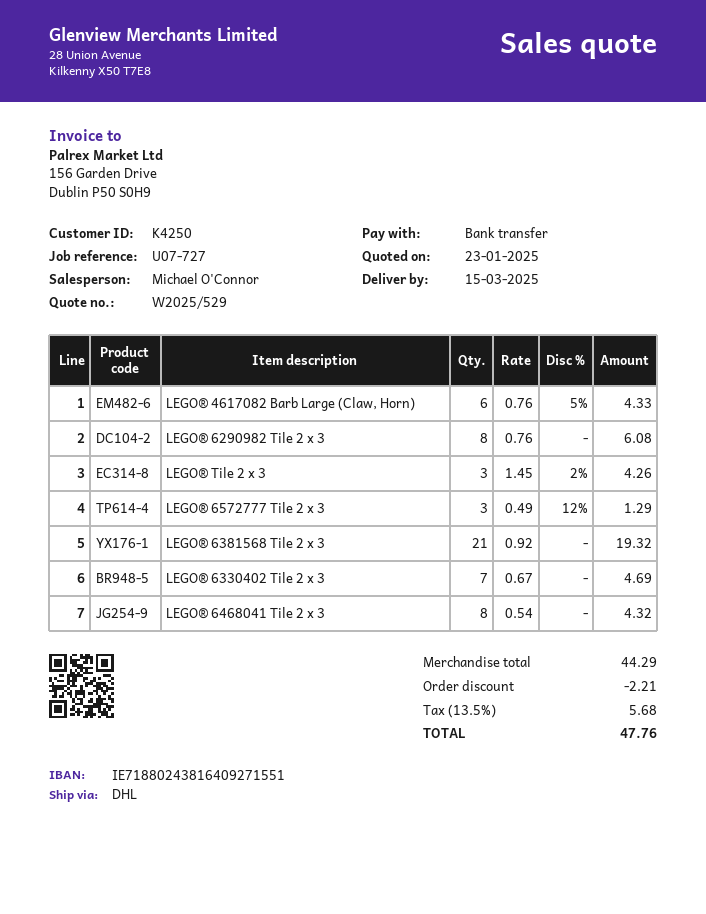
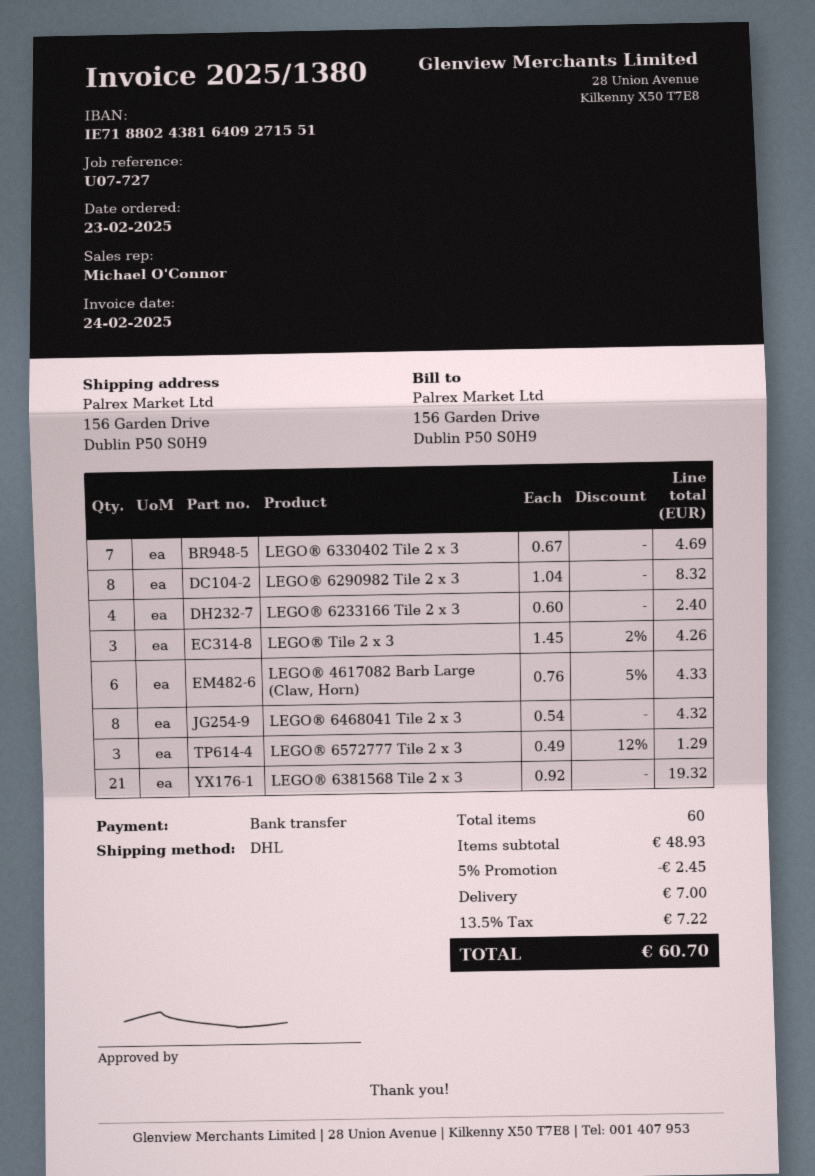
LEGO® 6290982 Tile 2 x 3: 8 x 0.76 = 6.08 -> 8 x 1.04 = 8.32
LEGO® 6233166 Tile 2 x 3: none -> 4 x 0.60 = 2.40
subtotal: 44.29 -> 48.93
discount: 2.21 -> 2.45
shipping: none -> 7.00
tax: 13.5% = 5.68 -> 13.5% = 7.22
total: 47.76 -> 60.70

